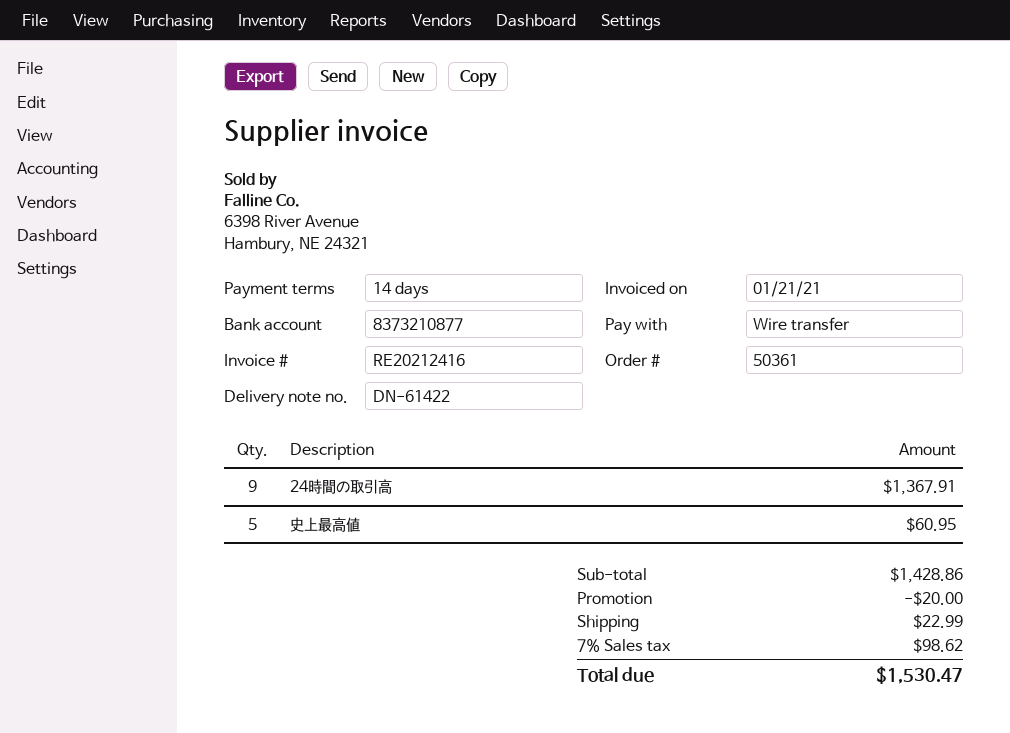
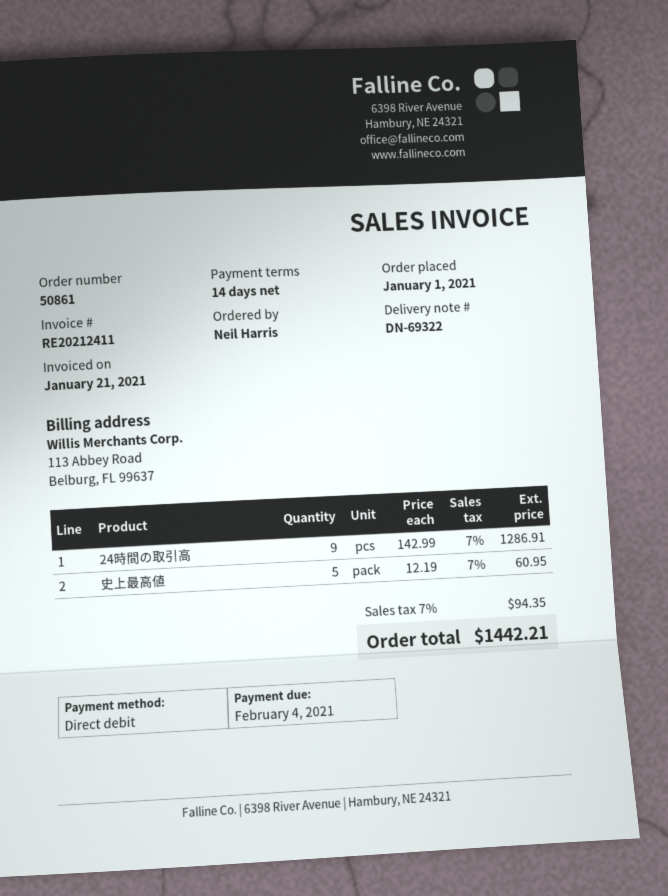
order number: 50361 -> 50861
delivery note number: DN-61422 -> DN-69322
invoice number: RE20212416 -> RE20212411
payment method: bank transfer -> direct debit
24時間の取引高: 9 for 1367.91 -> 9 for 1286.91
discount: 20.00 -> none
shipping: 22.99 -> none
tax: 7% = 98.62 -> 7% = 94.35
total: 1530.47 -> 1442.21

